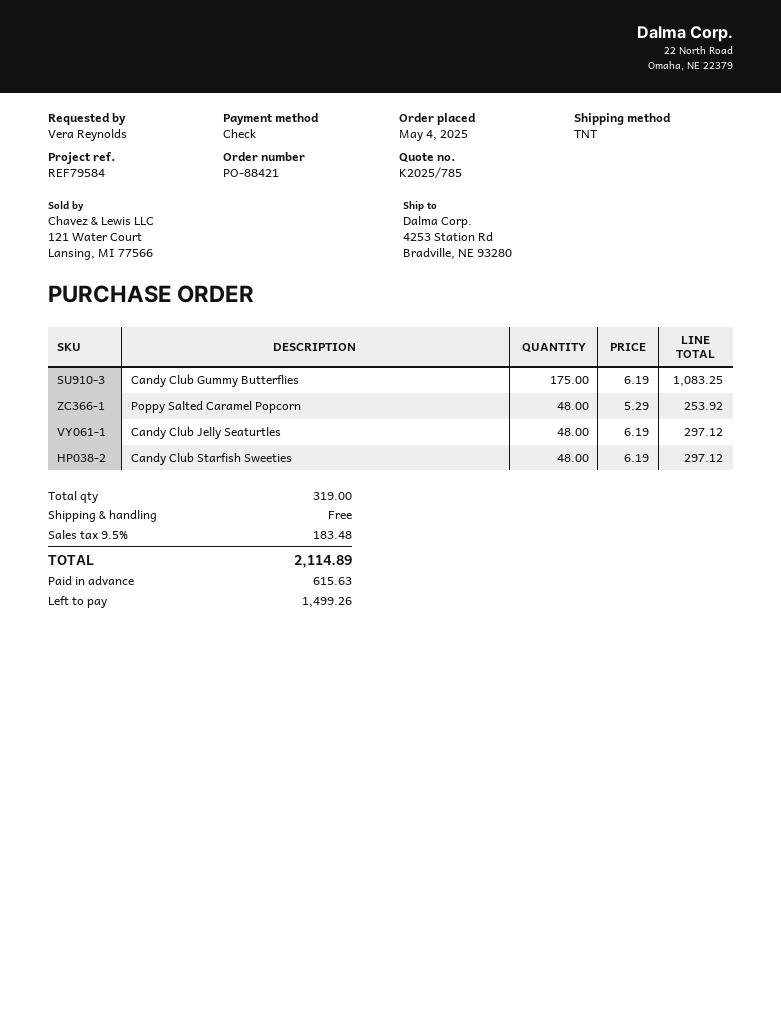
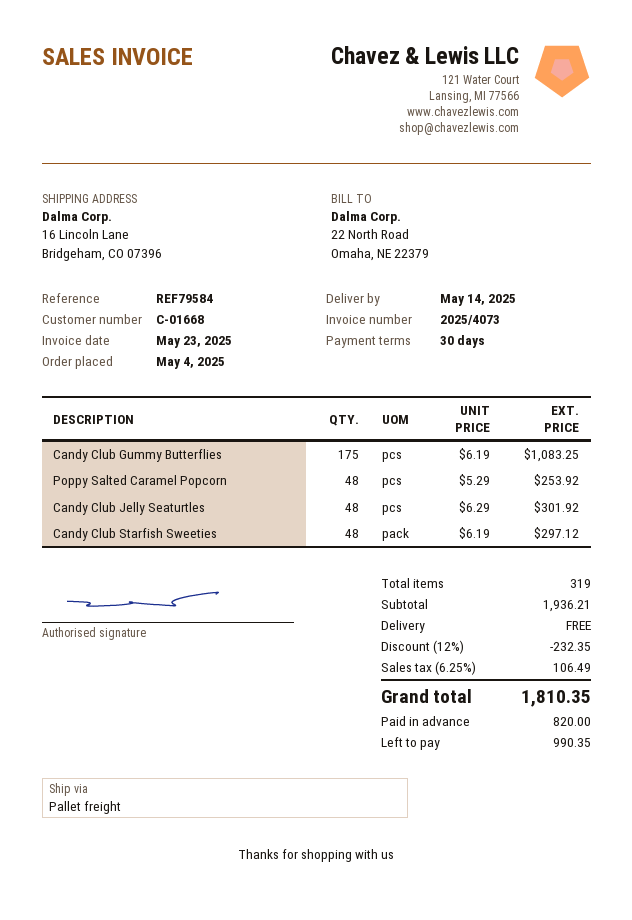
shipping method: TNT -> pallet freight
ship to: 4253 Station Rd, Bradville, NE 93280 -> 16 Lincoln Lane, Bridgeham, CO 07396
Candy Club Jelly Seaturtles: 48 x 6.19 = 297.12 -> 48 x 6.29 = 301.92
discount: none -> 12% = 232.35
tax: 9.5% = 183.48 -> 6.25% = 106.49
total: 2114.89 -> 1810.35
deposit: 615.63 -> 820.00
balance: 1499.26 -> 990.35

